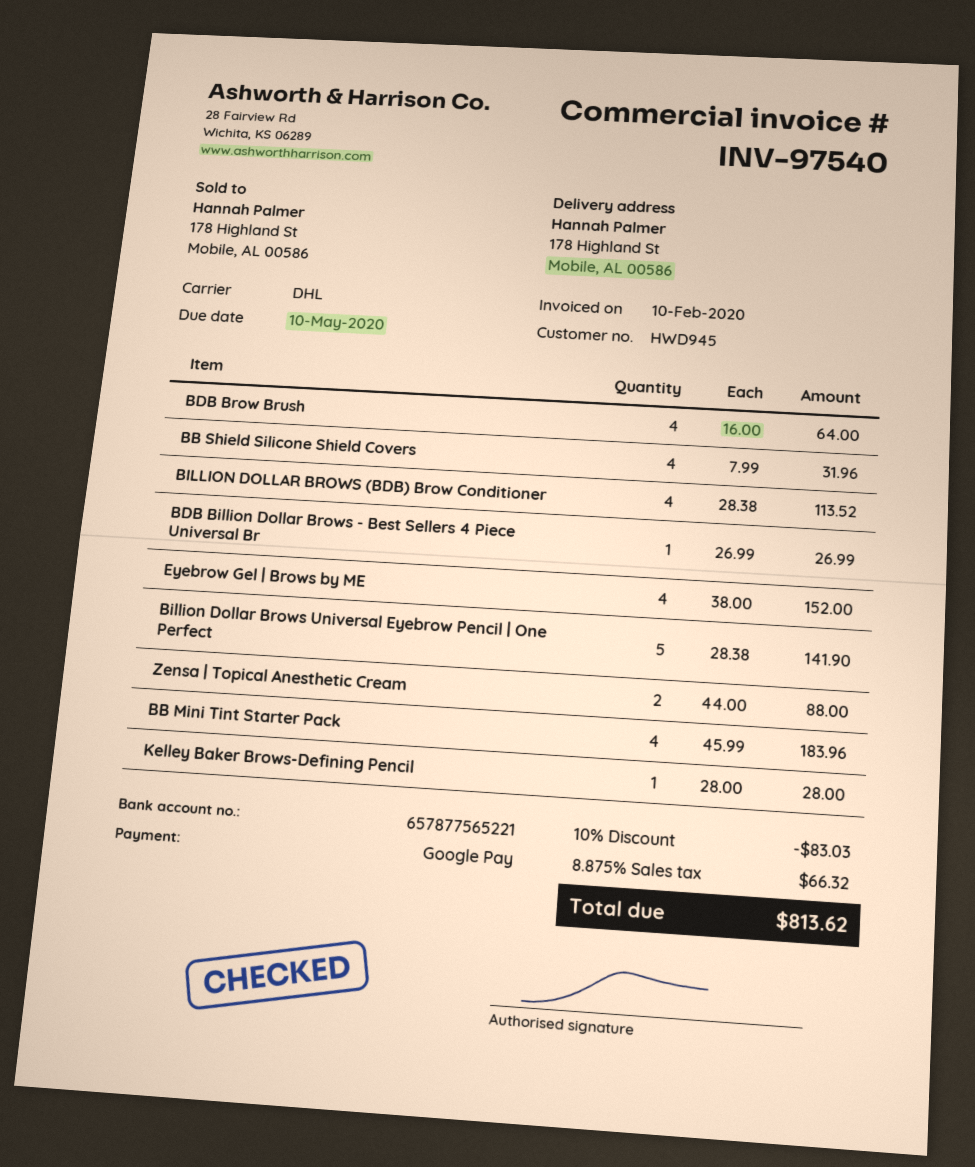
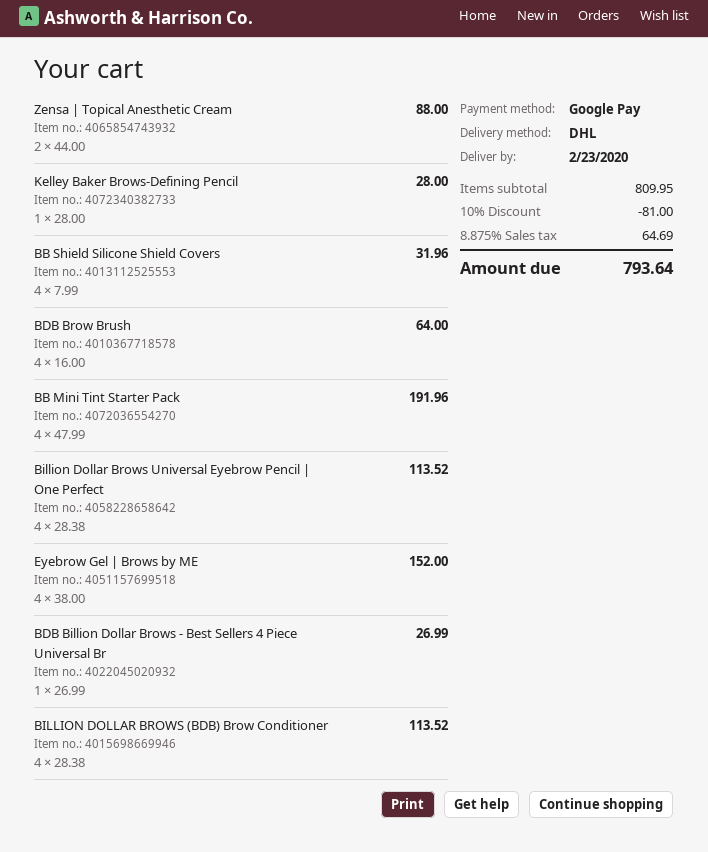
Billion Dollar Brows Universal Eyebrow Pencil | One Perfect: 5 x 28.38 = 141.90 -> 4 x 28.38 = 113.52
BB Mini Tint Starter Pack: 4 x 45.99 = 183.96 -> 4 x 47.99 = 191.96
discount: 10% = 83.03 -> 10% = 81.00
tax: 8.875% = 66.32 -> 8.875% = 64.69
total: 813.62 -> 793.64

